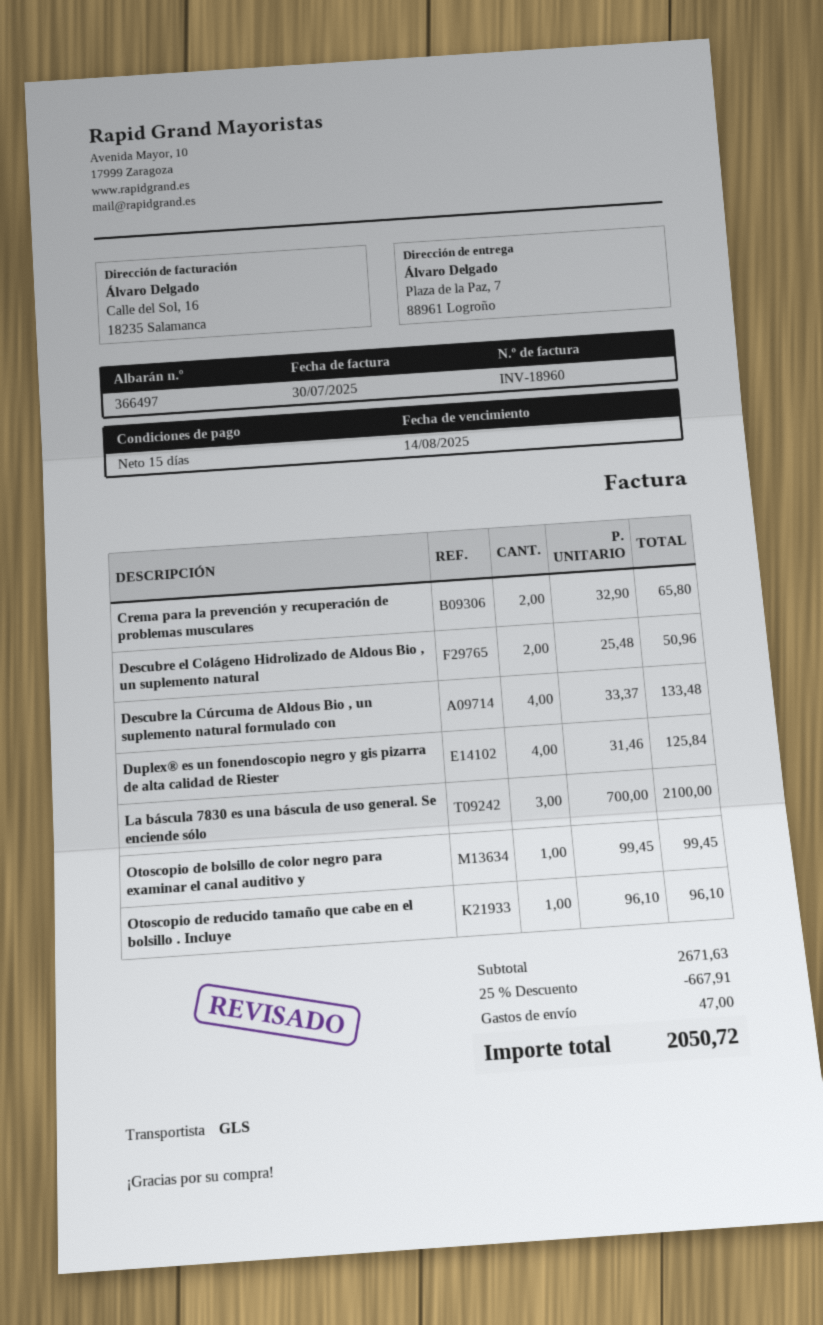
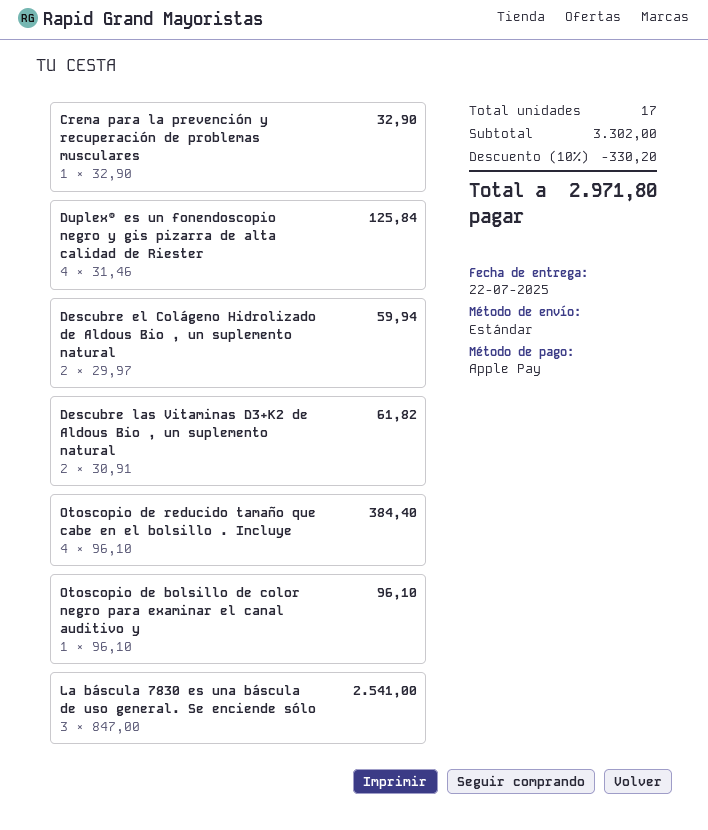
shipping method: GLS -> standard
Crema para la prevención y recuperación de problemas musculares: 2 x 32.90 = 65.80 -> 1 x 32.90 = 32.90
Descubre el Colágeno Hidrolizado de Aldous Bio , un suplemento natural: 2 x 25.48 = 50.96 -> 2 x 29.97 = 59.94
Descubre la Cúrcuma de Aldous Bio , un suplemento natural formulado con: 4 x 33.37 = 133.48 -> none
La báscula 7830 es una báscula de uso general. Se enciende sólo: 3 x 700.00 = 2100.00 -> 3 x 847.00 = 2541.00
Otoscopio de bolsillo de color negro para examinar el canal auditivo y: 1 x 99.45 = 99.45 -> 1 x 96.10 = 96.10
Otoscopio de reducido tamaño que cabe en el bolsillo . Incluye: 1 x 96.10 = 96.10 -> 4 x 96.10 = 384.40
Descubre las Vitaminas D3+K2 de Aldous Bio , un suplemento natural: none -> 2 x 30.91 = 61.82
subtotal: 2671.63 -> 3302.00
discount: 25% = 667.91 -> 10% = 330.20
shipping: 47.00 -> none
total: 2050.72 -> 2971.80

